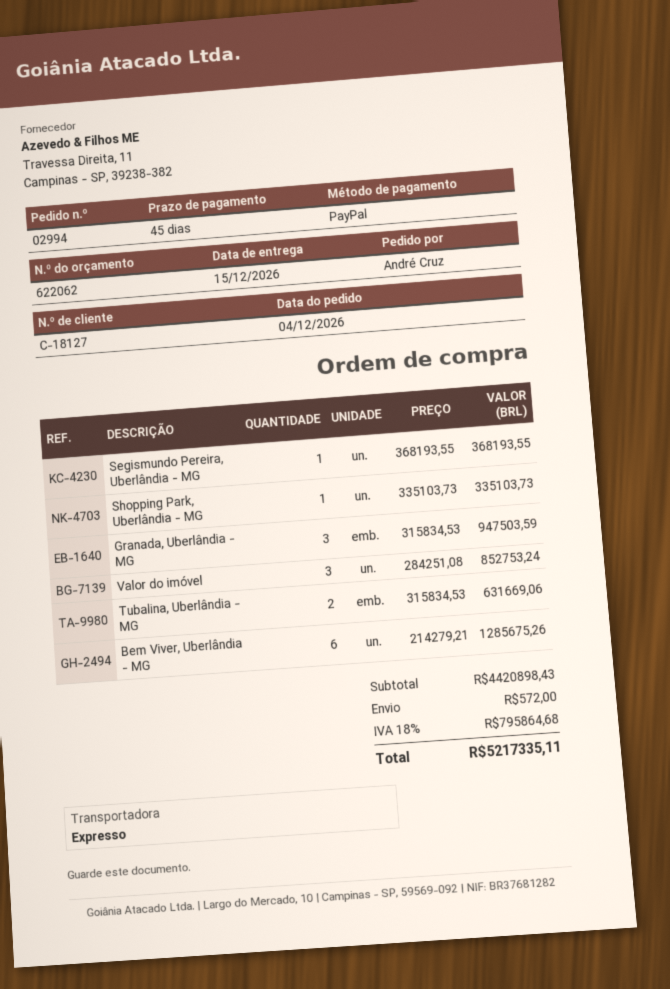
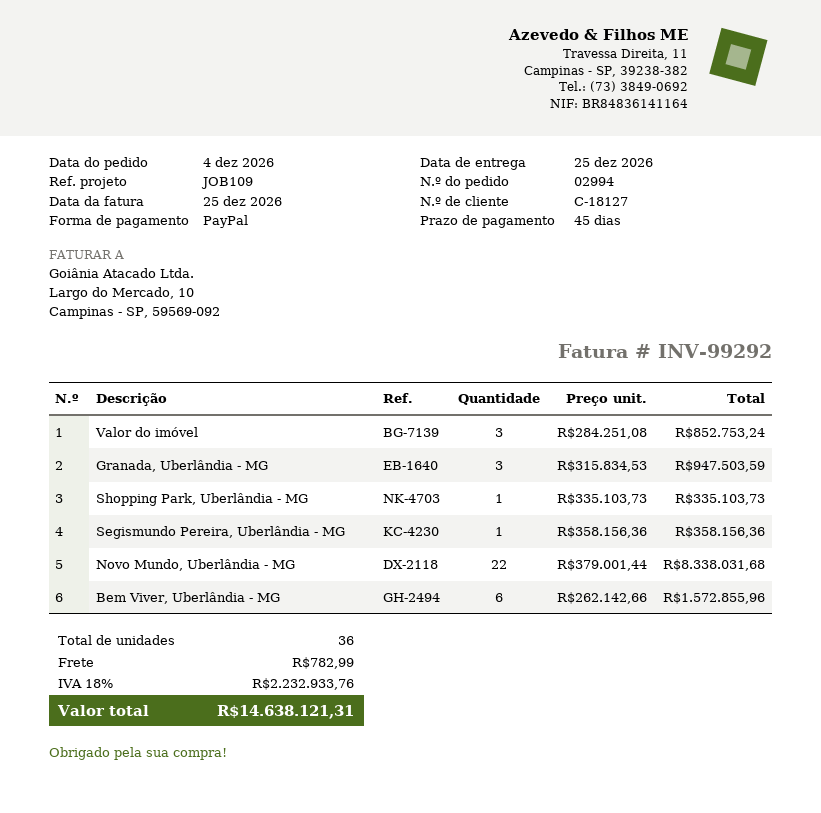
delivery date: 2026-12-15 -> 2026-12-25
Segismundo Pereira, Uberlândia - MG: 1 x 368193.55 = 368193.55 -> 1 x 358156.36 = 358156.36
Tubalina, Uberlândia - MG: 2 x 315834.53 = 631669.06 -> none
Bem Viver, Uberlândia - MG: 6 x 214279.21 = 1285675.26 -> 6 x 262142.66 = 1572855.96
Novo Mundo, Uberlândia - MG: none -> 22 x 379001.44 = 8338031.68
shipping: 572.00 -> 782.99
tax: 18% = 795864.68 -> 18% = 2232933.76
total: 5217335.11 -> 14638121.31

